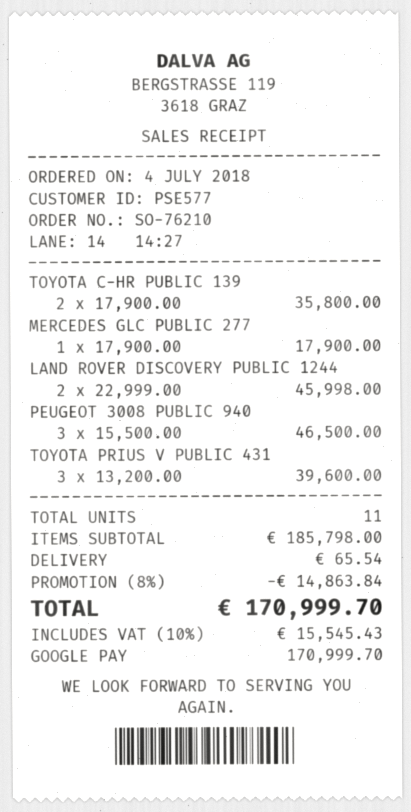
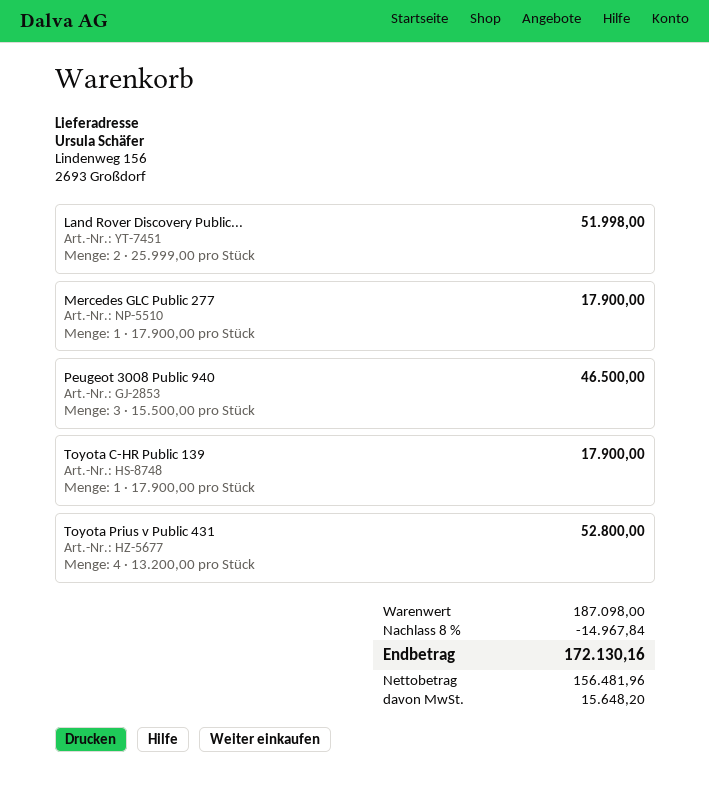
TOYOTA C-HR PUBLIC 139: 2 x 17900.00 = 35800.00 -> 1 x 17900.00 = 17900.00
LAND ROVER DISCOVERY PUBLIC 1244: 2 x 22999.00 = 45998.00 -> 2 x 25999.00 = 51998.00
TOYOTA PRIUS V PUBLIC 431: 3 x 13200.00 = 39600.00 -> 4 x 13200.00 = 52800.00
subtotal: 185798.00 -> 187098.00
discount: 8% = 14863.84 -> 8% = 14967.84
shipping: 65.54 -> none
tax: 15545.43 -> 15648.20
total: 170999.70 -> 172130.16

